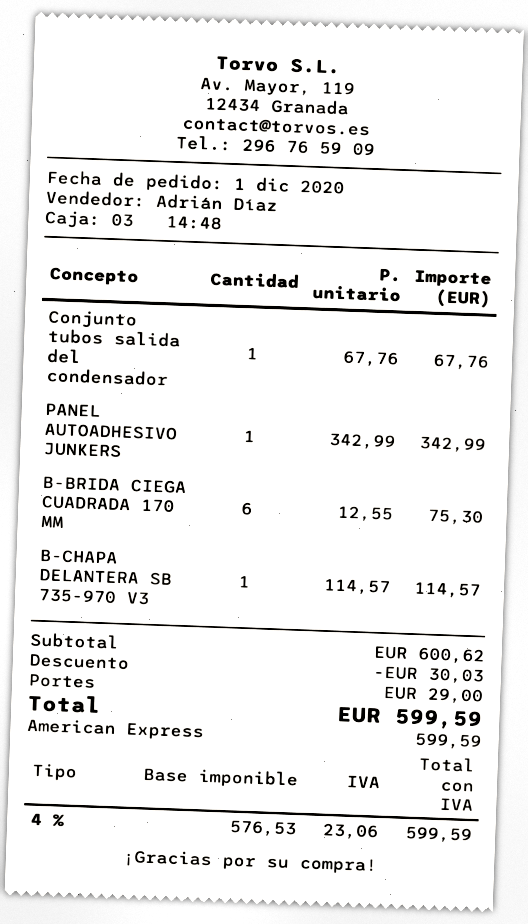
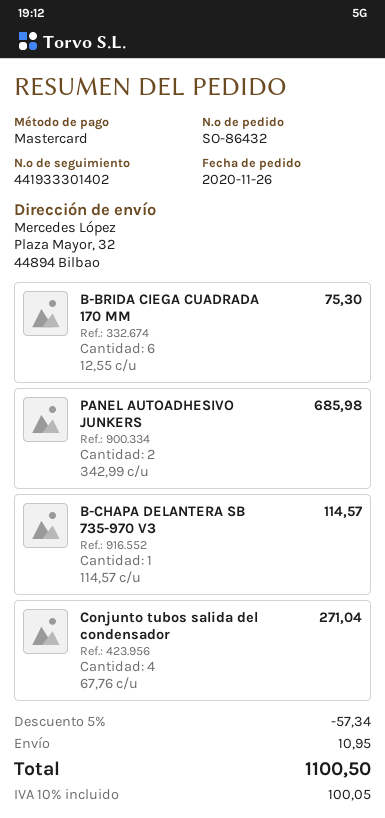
order date: 2020-12-01 -> 2020-11-26
payment method: American Express -> Mastercard
Conjunto tubos salida del condensador: 1 x 67.76 = 67.76 -> 4 x 67.76 = 271.04
PANEL AUTOADHESIVO JUNKERS: 1 x 342.99 = 342.99 -> 2 x 342.99 = 685.98
discount: 30.03 -> 57.34
shipping: 29.00 -> 10.95
tax: 4% = 23.06 -> 10% = 100.05
total: 599.59 -> 1100.50

